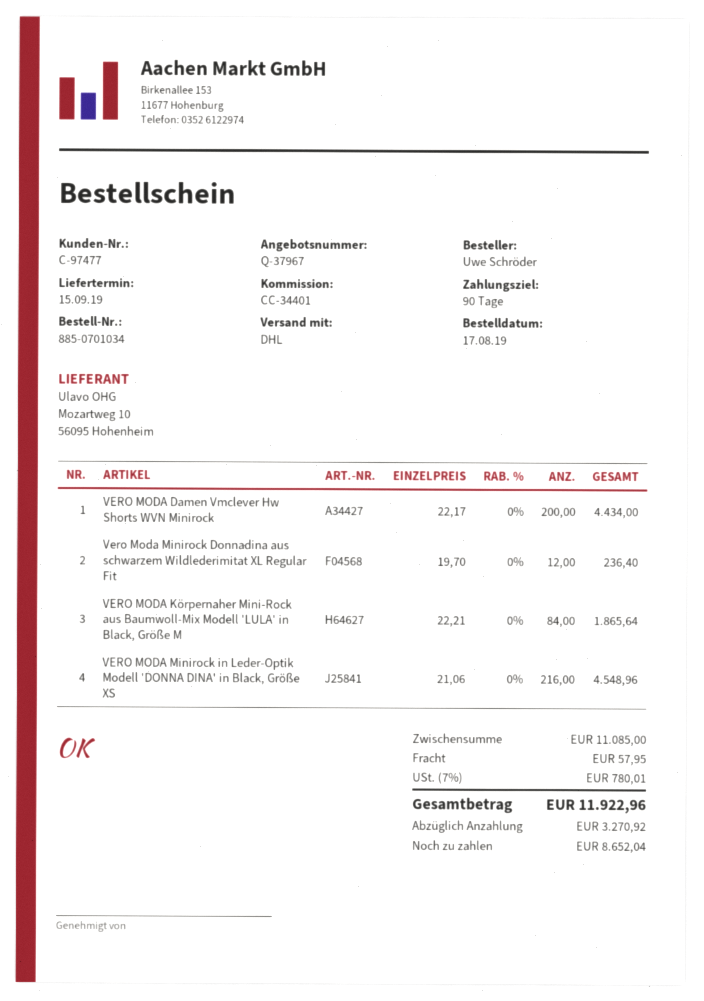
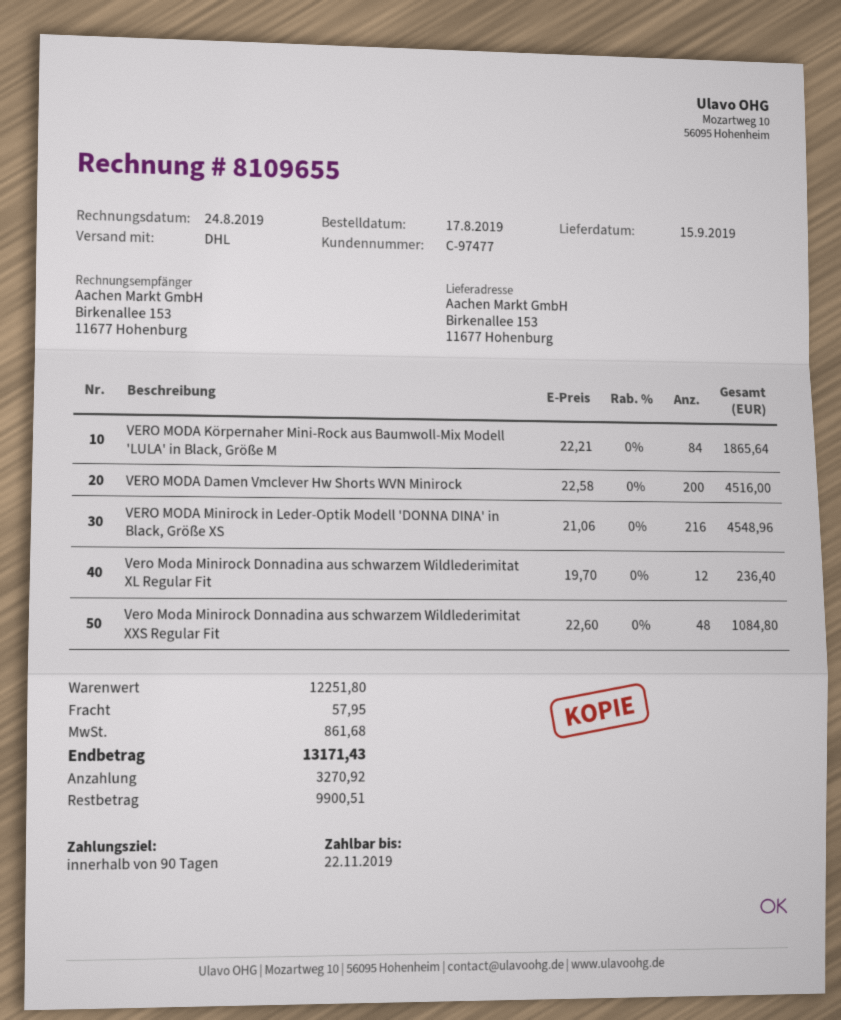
VERO MODA Damen Vmclever Hw Shorts WVN Minirock: 200 x 22.17 = 4434.00 -> 200 x 22.58 = 4516.00
Vero Moda Minirock Donnadina aus schwarzem Wildlederimitat XXS Regular Fit: none -> 48 x 22.60 = 1084.80
subtotal: 11085.00 -> 12251.80
tax: 780.01 -> 861.68
total: 11922.96 -> 13171.43
balance: 8652.04 -> 9900.51

